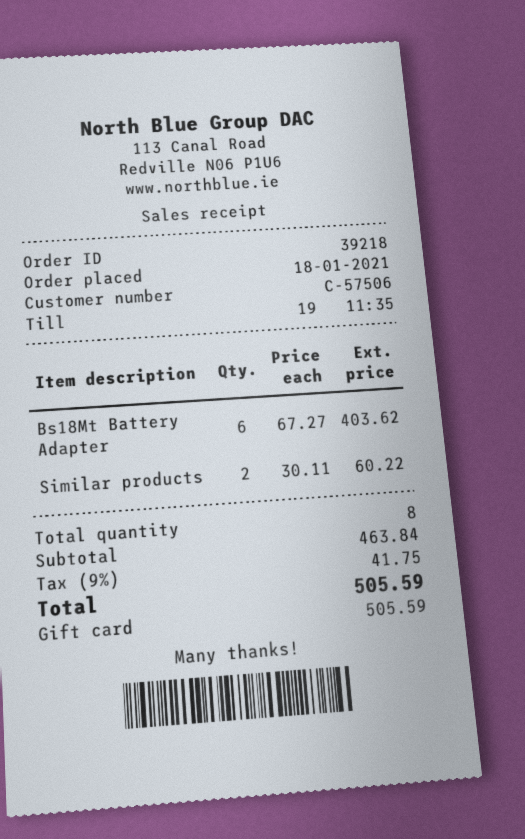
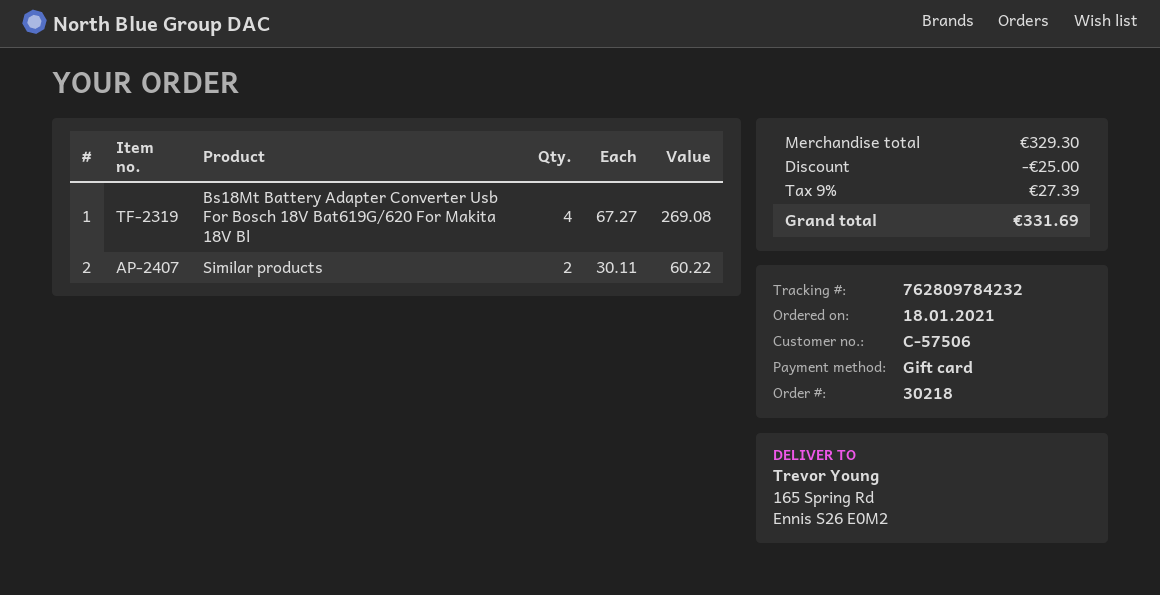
order number: 39218 -> 30218
Bs18Mt Battery Adapter: 6 x 67.27 = 403.62 -> 4 x 67.27 = 269.08
subtotal: 463.84 -> 329.30
discount: none -> 25.00
tax: 9% = 41.75 -> 9% = 27.39
total: 505.59 -> 331.69

